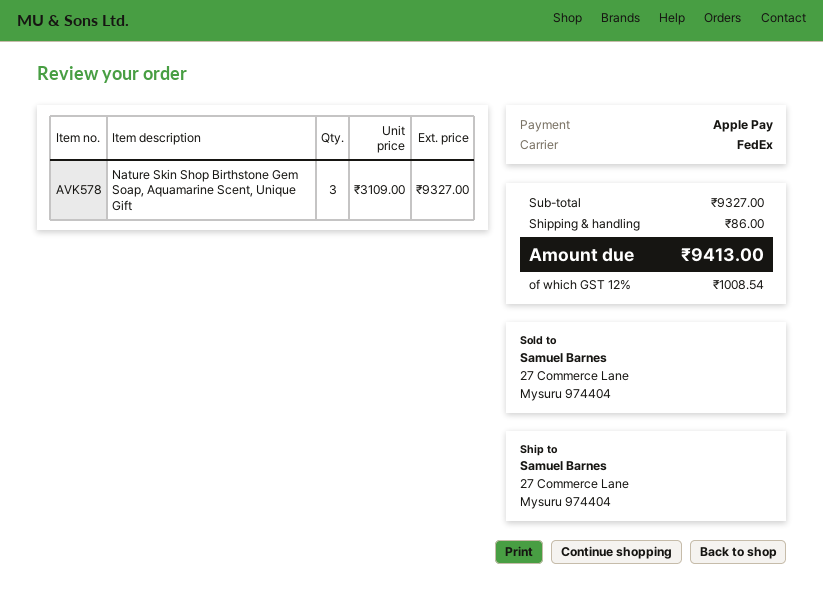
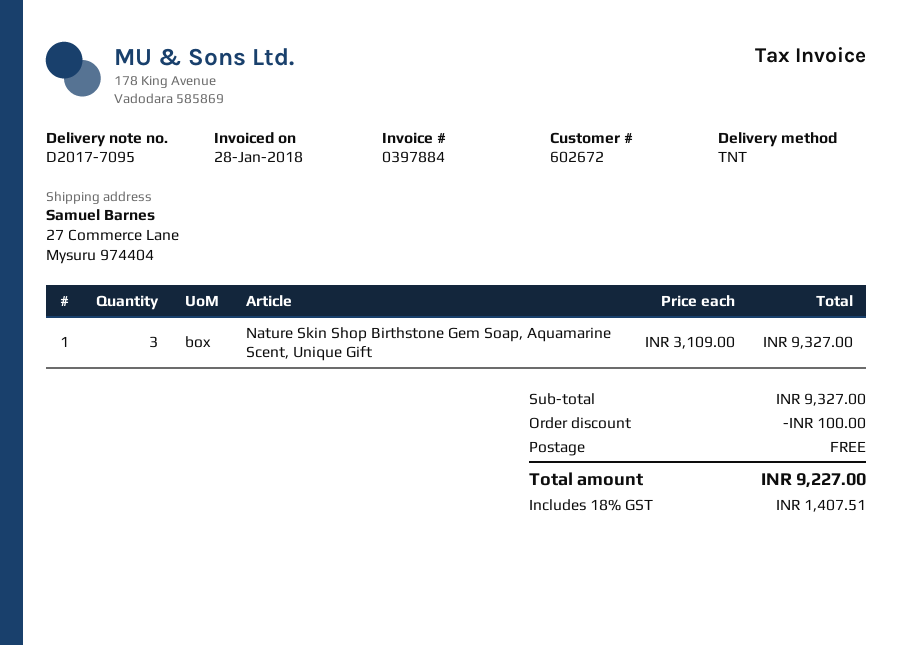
shipping method: FedEx -> TNT
discount: none -> 100.00
shipping: 86.00 -> 0.00
tax: 12% = 1008.54 -> 18% = 1407.51
total: 9413.00 -> 9227.00

